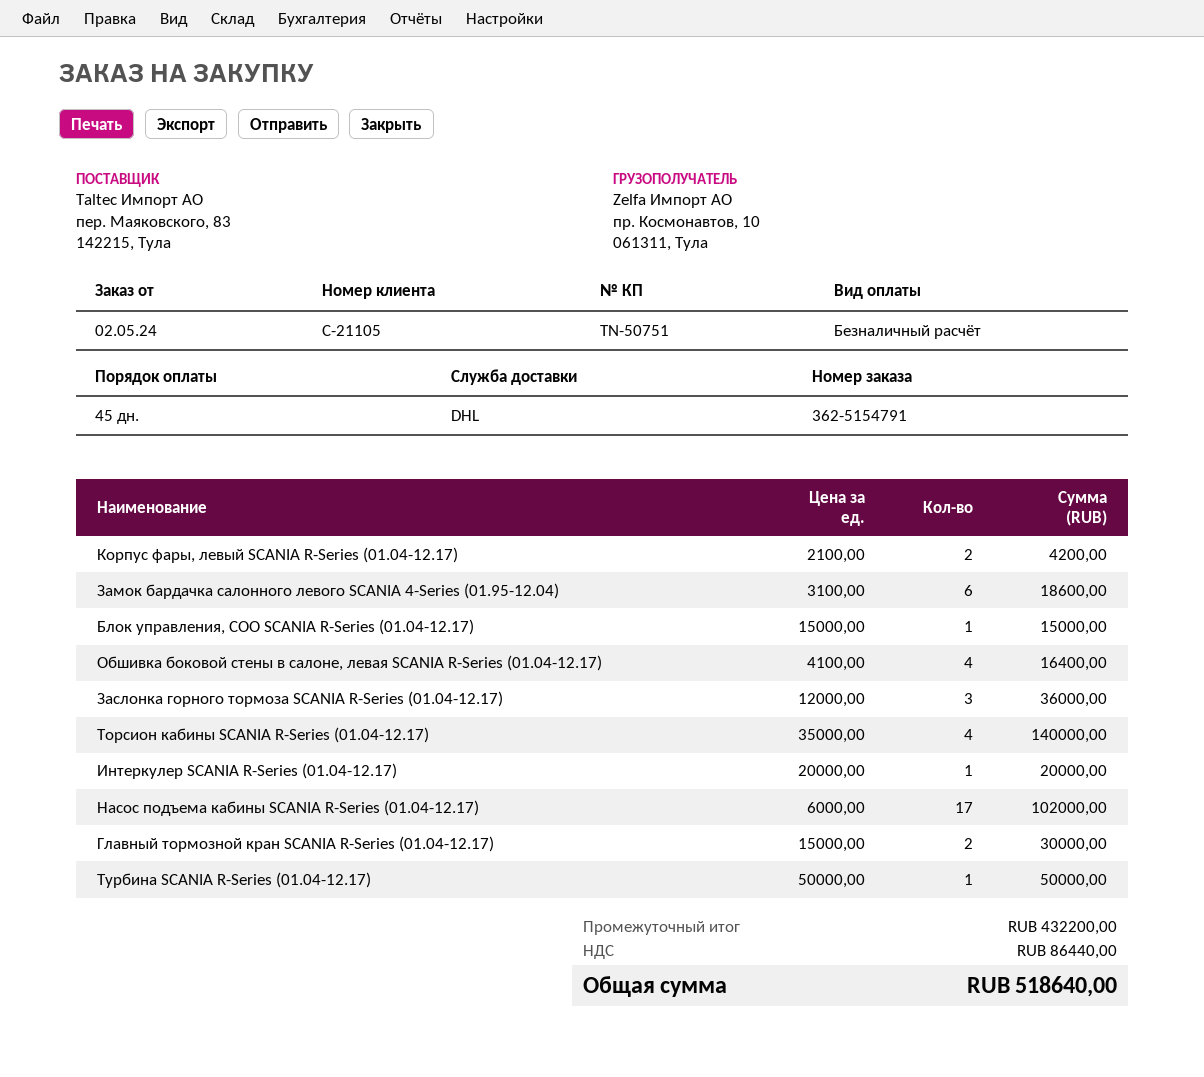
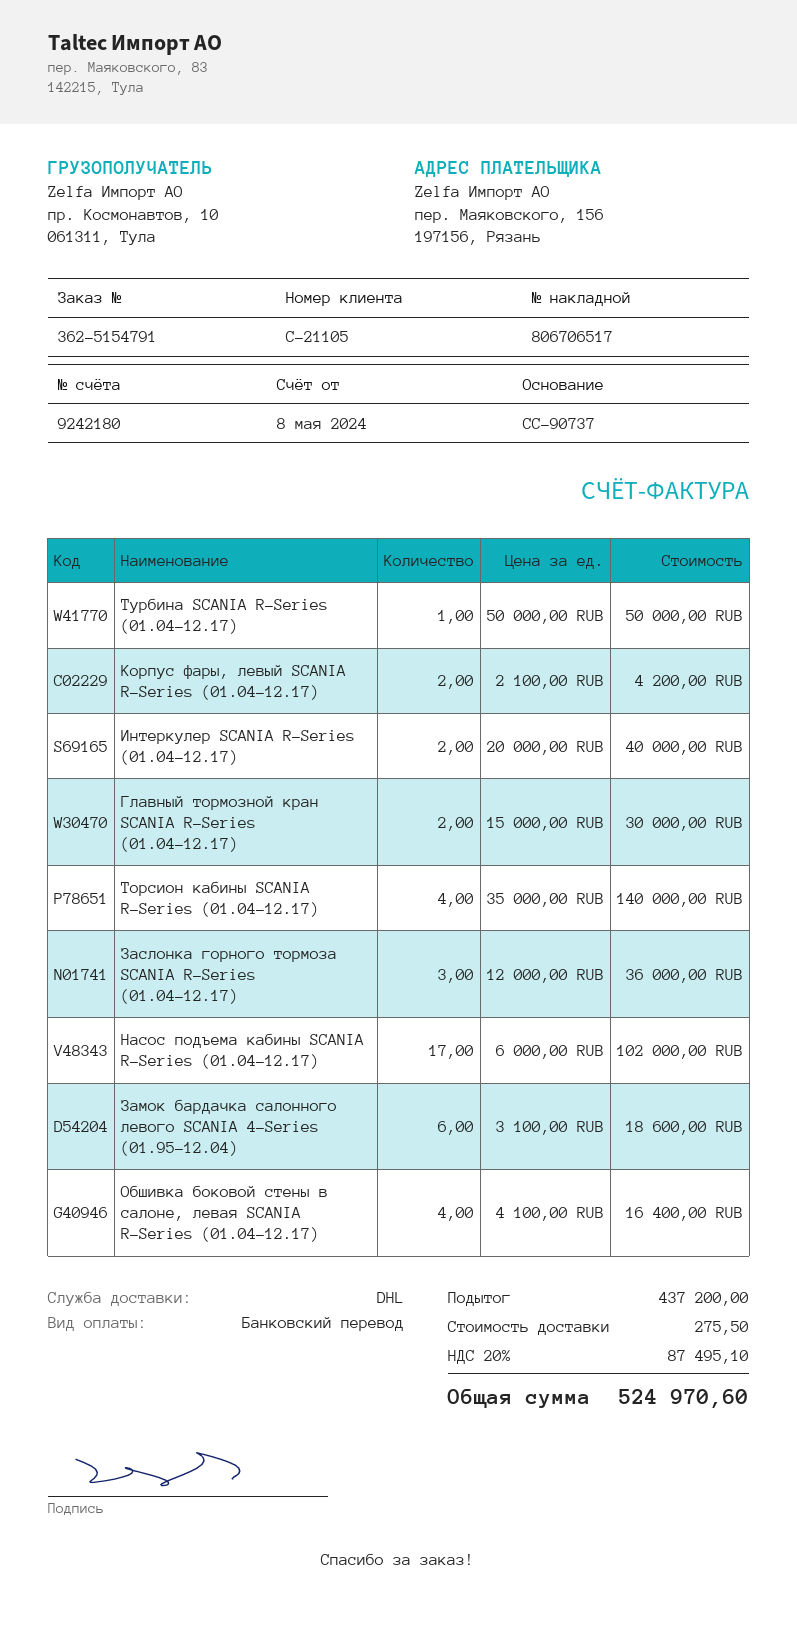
Блок управления, COO SCANIA R-Series (01.04-12.17): 1 x 15000.00 = 15000.00 -> none
Интеркулер SCANIA R-Series (01.04-12.17): 1 x 20000.00 = 20000.00 -> 2 x 20000.00 = 40000.00
subtotal: 432200.00 -> 437200.00
shipping: none -> 275.50
tax: 86440.00 -> 87495.10
total: 518640.00 -> 524970.60

